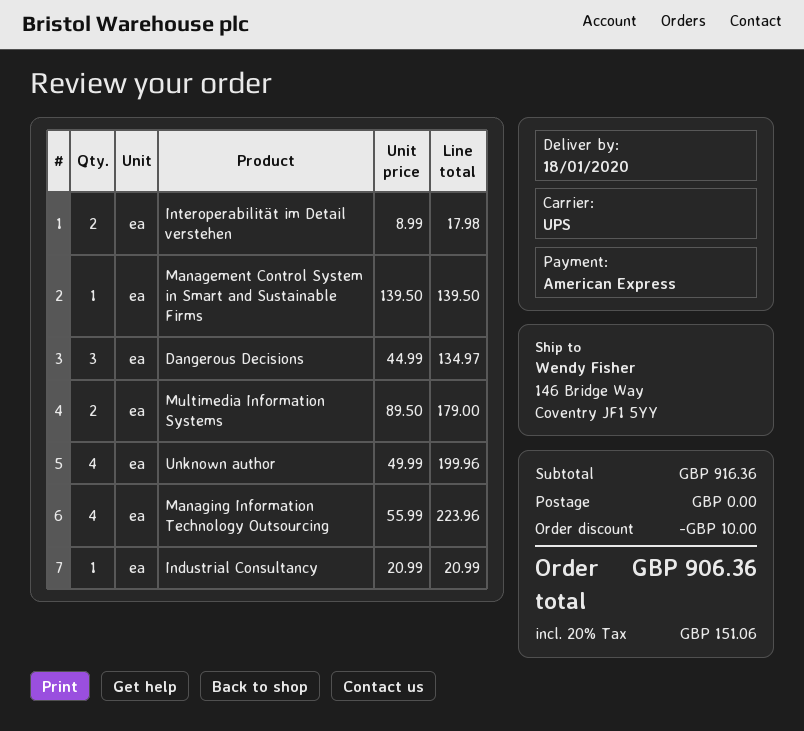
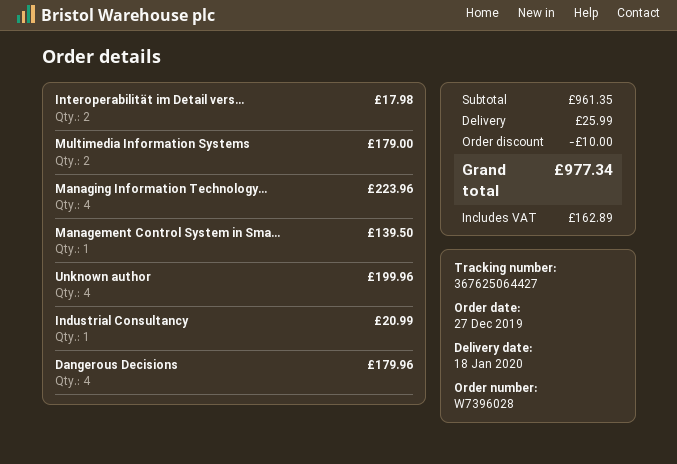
Dangerous Decisions: 3 for 134.97 -> 4 for 179.96
subtotal: 916.36 -> 961.35
shipping: 0.00 -> 25.99
tax: 151.06 -> 162.89
total: 906.36 -> 977.34

